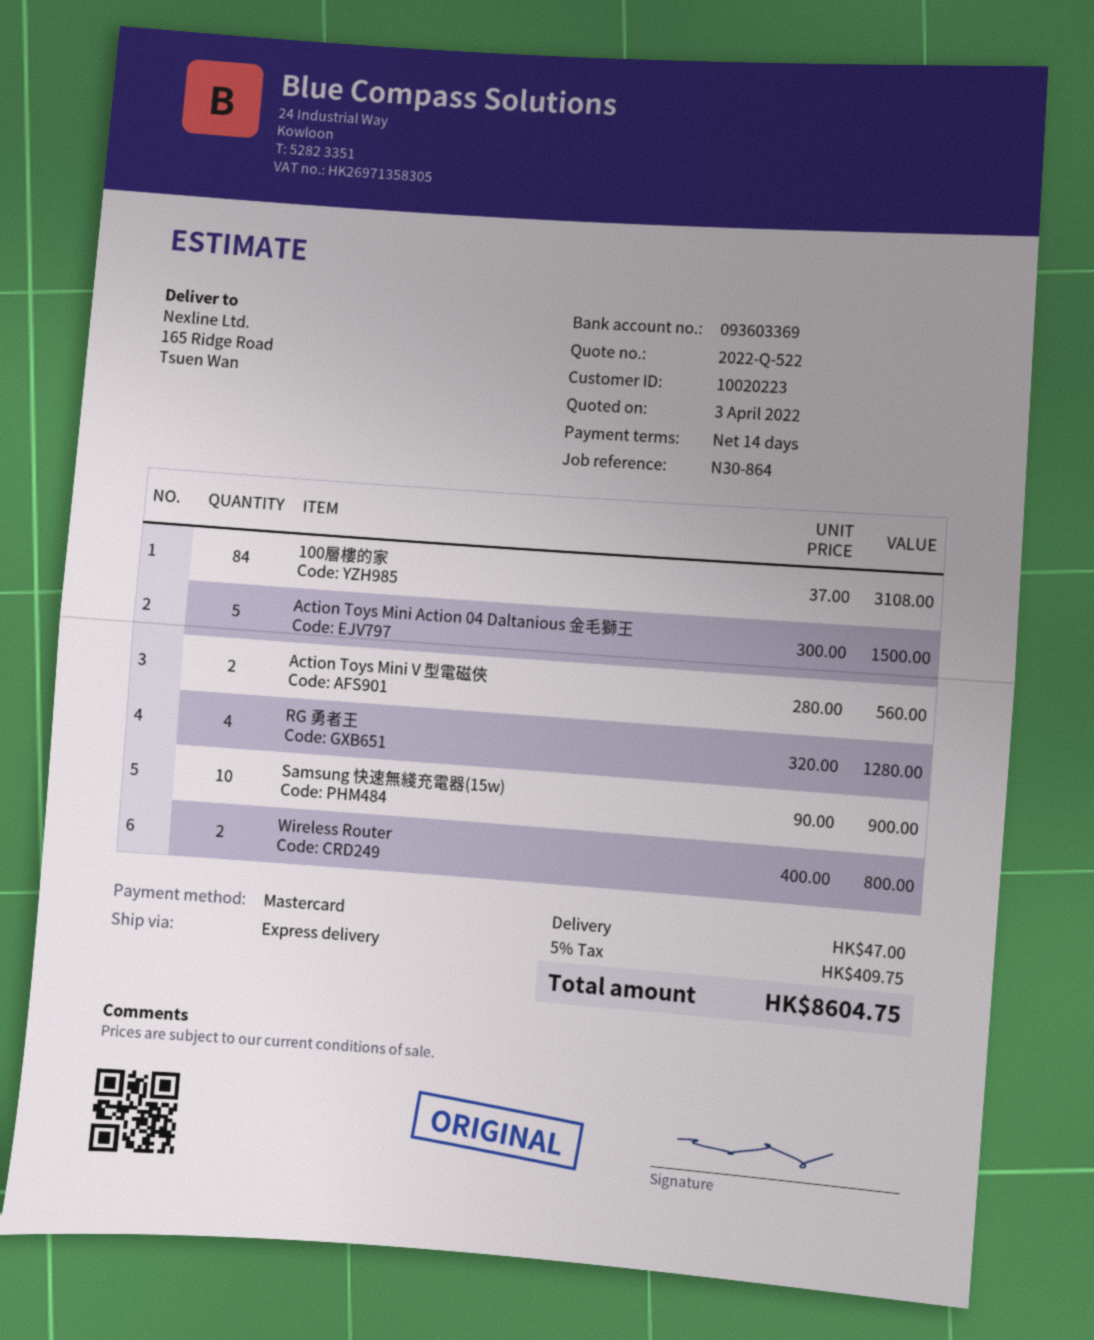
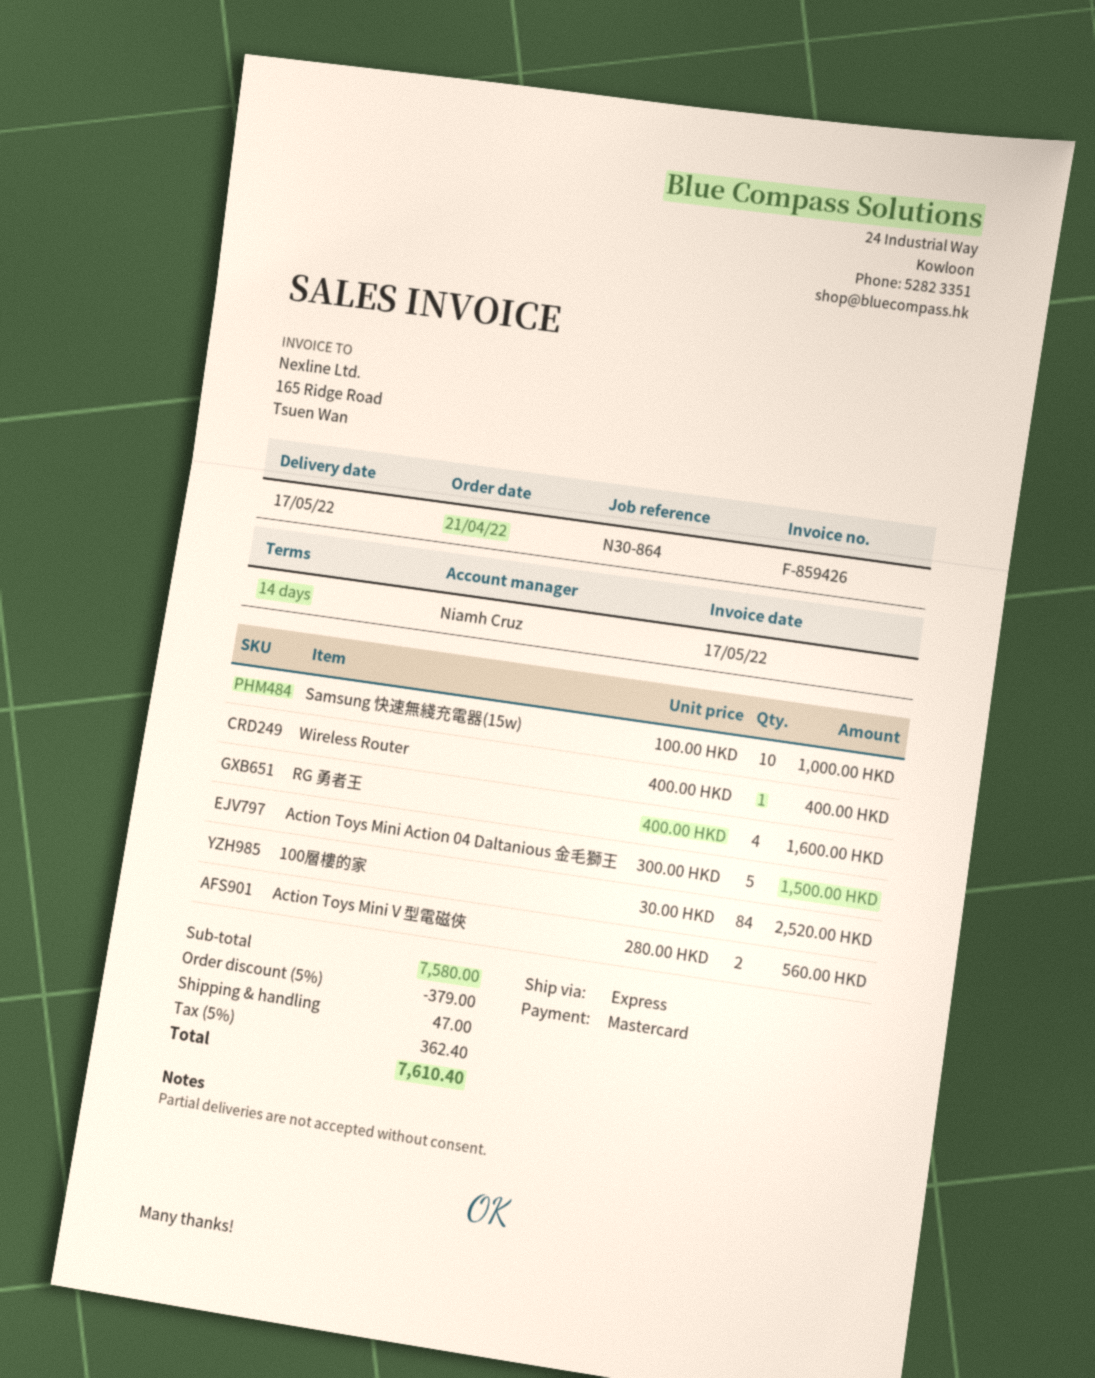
100層樓的家: 84 x 37.00 = 3108.00 -> 84 x 30.00 = 2520.00
RG 勇者王: 4 x 320.00 = 1280.00 -> 4 x 400.00 = 1600.00
Samsung 快速無綫充電器(15w): 10 x 90.00 = 900.00 -> 10 x 100.00 = 1000.00
Wireless Router: 2 x 400.00 = 800.00 -> 1 x 400.00 = 400.00
discount: none -> 5% = 379.00
tax: 5% = 409.75 -> 5% = 362.40
total: 8604.75 -> 7610.40

